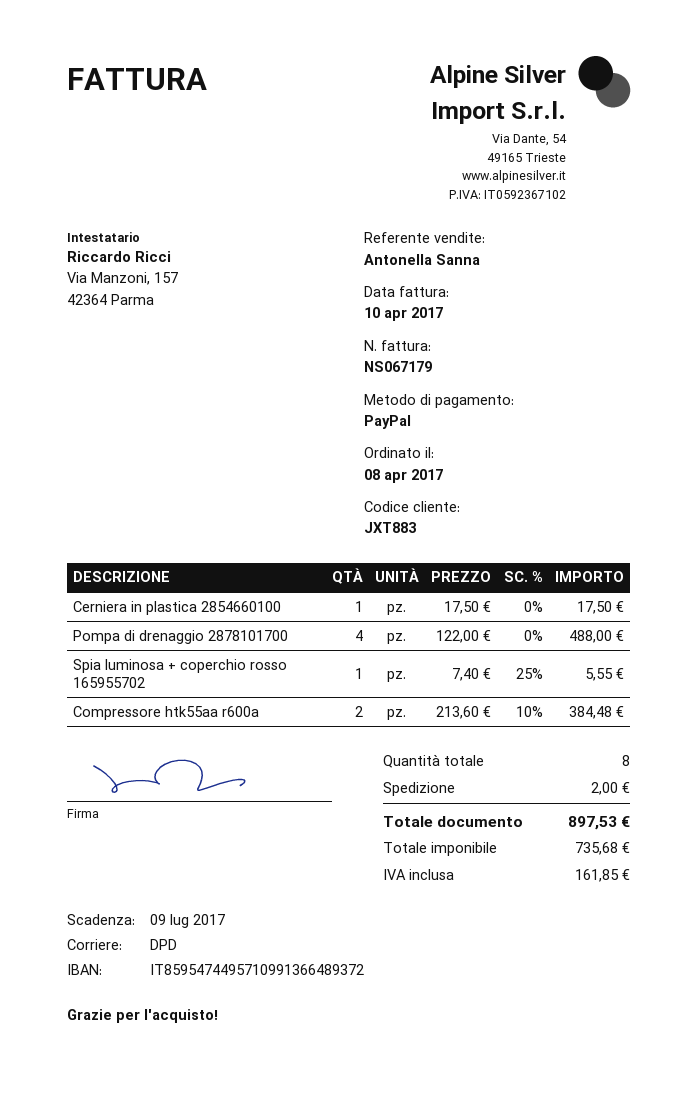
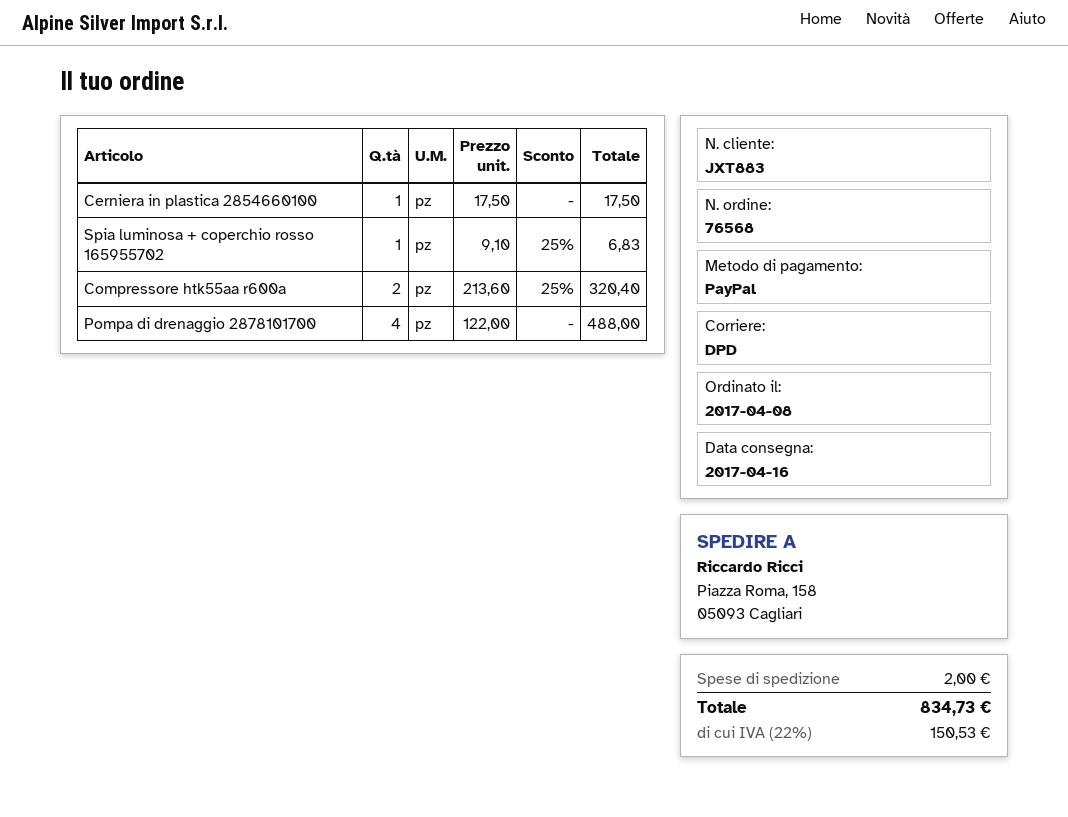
Spia luminosa + coperchio rosso 165955702: 1 x 7.40 - 25% = 5.55 -> 1 x 9.10 - 25% = 6.83
Compressore htk55aa r600a: 2 x 213.60 - 10% = 384.48 -> 2 x 213.60 - 25% = 320.40
tax: 161.85 -> 150.53
total: 897.53 -> 834.73

